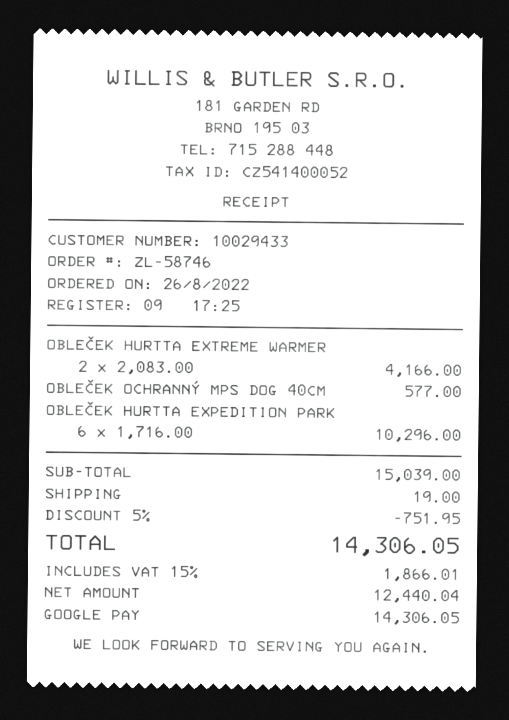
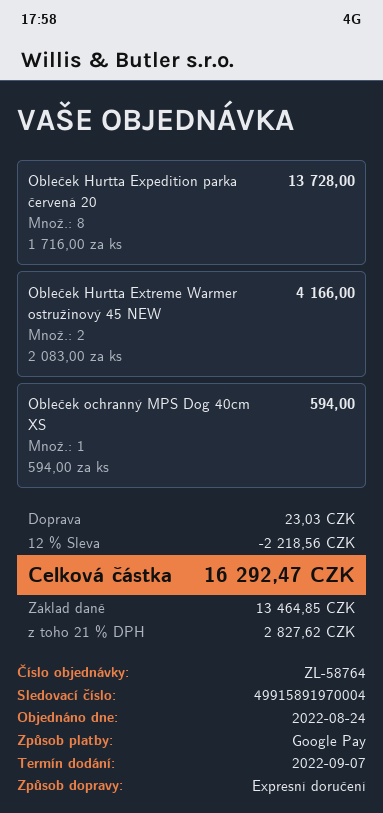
order number: ZL-58746 -> ZL-58764
order date: 2022-08-26 -> 2022-08-24
OBLEČEK OCHRANNÝ MPS DOG 40CM: 1 x 577.00 = 577.00 -> 1 x 594.00 = 594.00
OBLEČEK HURTTA EXPEDITION PARK: 6 x 1716.00 = 10296.00 -> 8 x 1716.00 = 13728.00
discount: 5% = 751.95 -> 12% = 2218.56
shipping: 19.00 -> 23.03
net: 12440.04 -> 13464.85
tax: 15% = 1866.01 -> 21% = 2827.62
total: 14306.05 -> 16292.47

